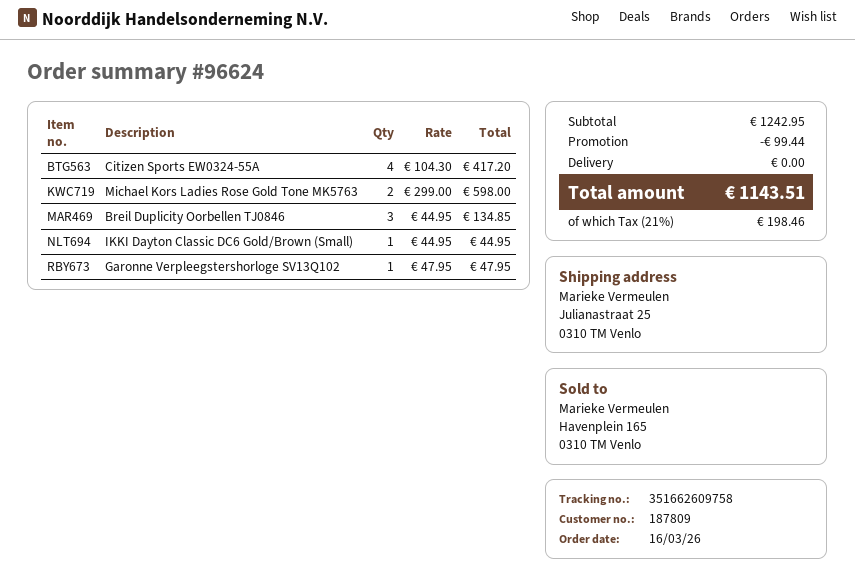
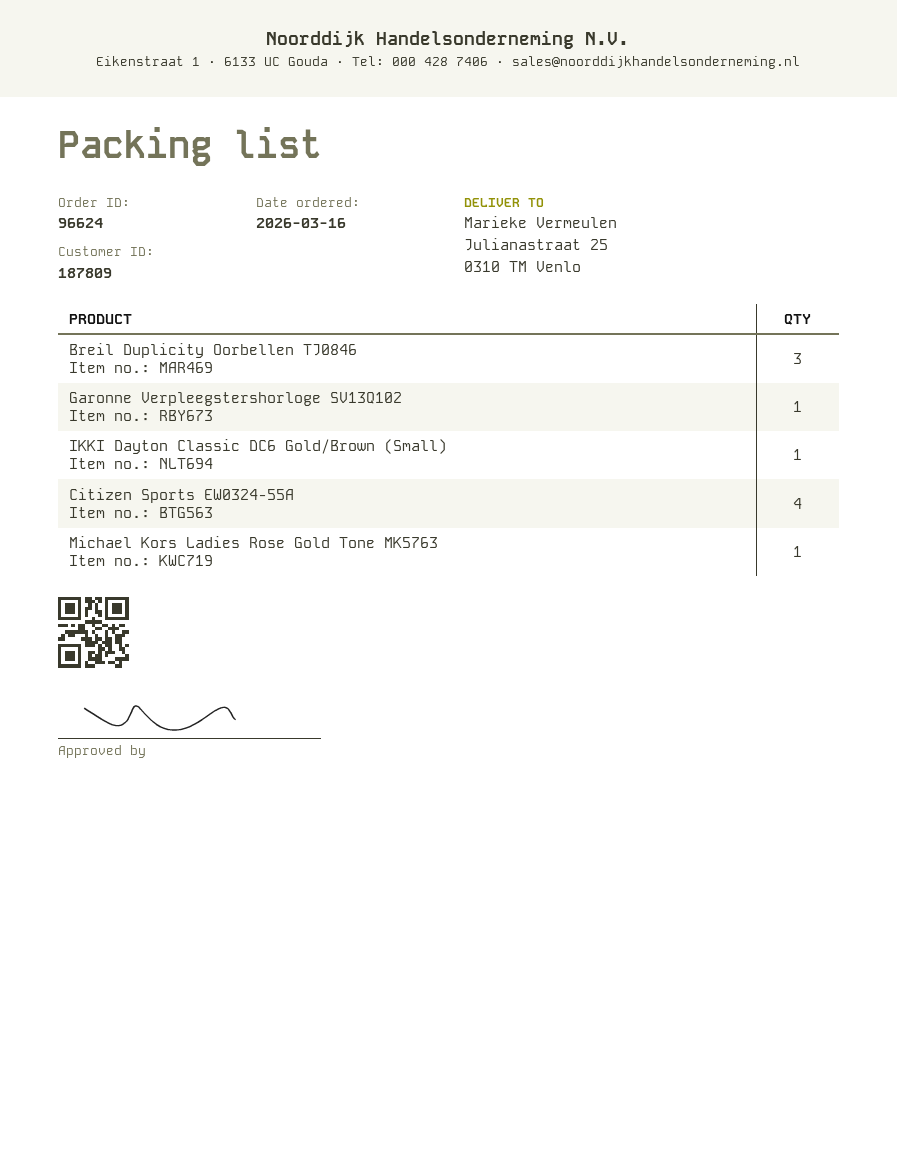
Michael Kors Ladies Rose Gold Tone MK5763: 2 -> 1

